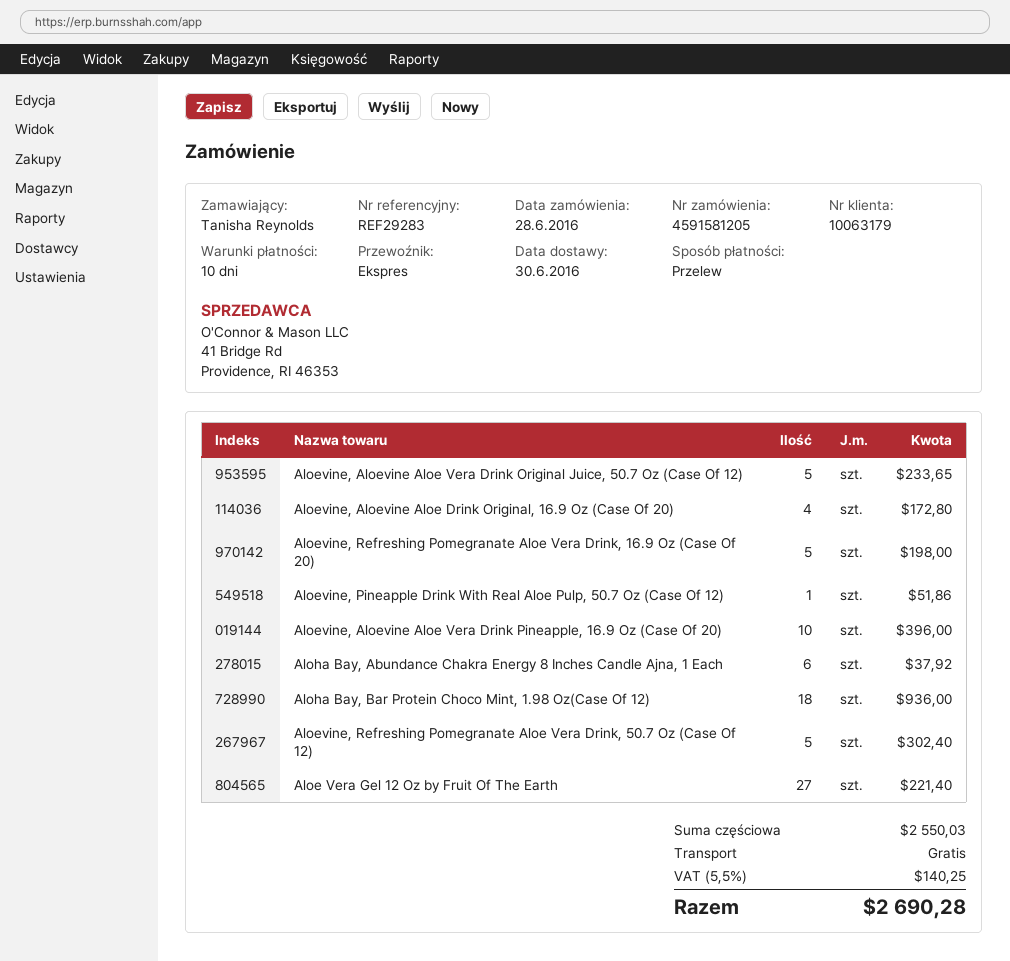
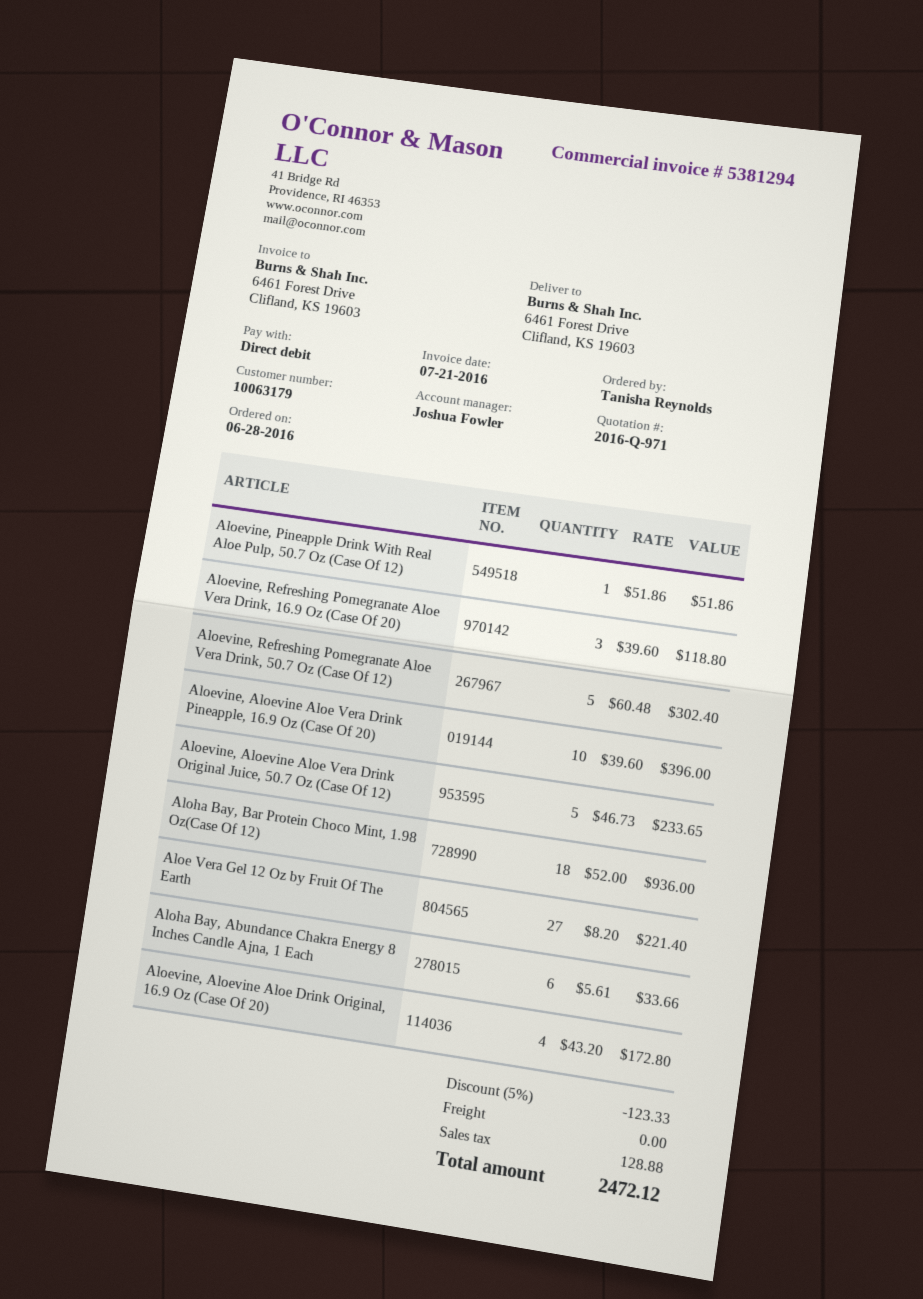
payment method: bank transfer -> direct debit
Aloevine, Refreshing Pomegranate Aloe Vera Drink, 16.9 Oz (Case Of 20): 5 for 198.00 -> 3 for 118.80
Aloha Bay, Abundance Chakra Energy 8 Inches Candle Ajna, 1 Each: 6 for 37.92 -> 6 for 33.66
discount: none -> 5% = 123.33
tax: 140.25 -> 128.88
total: 2690.28 -> 2472.12

